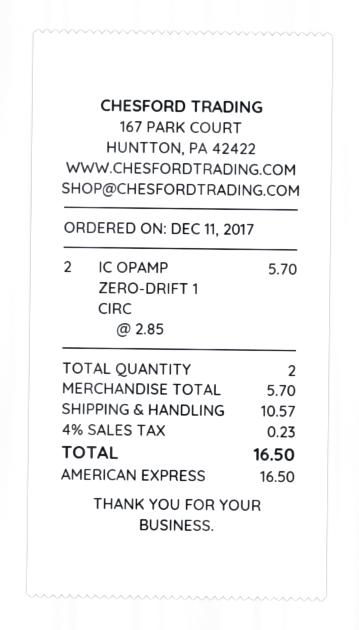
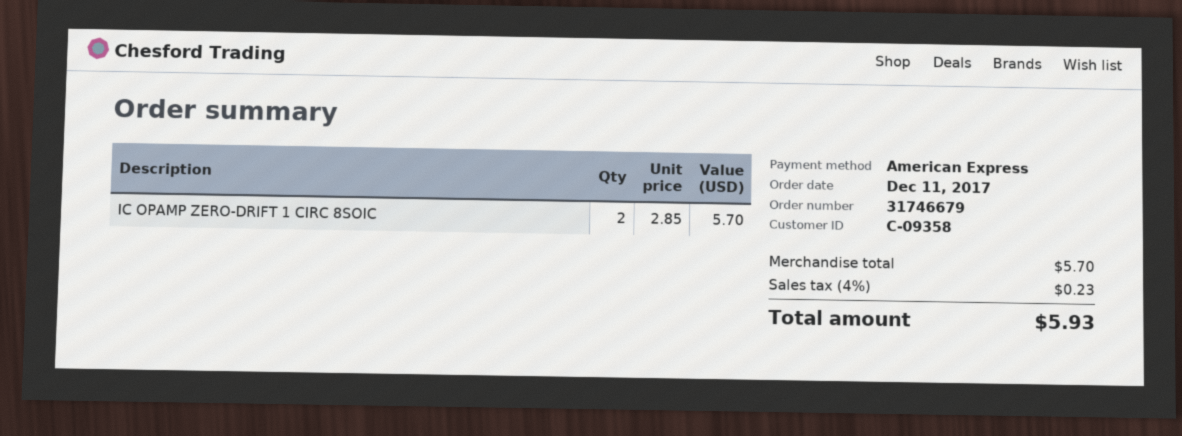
shipping: 10.57 -> none
total: 16.50 -> 5.93

